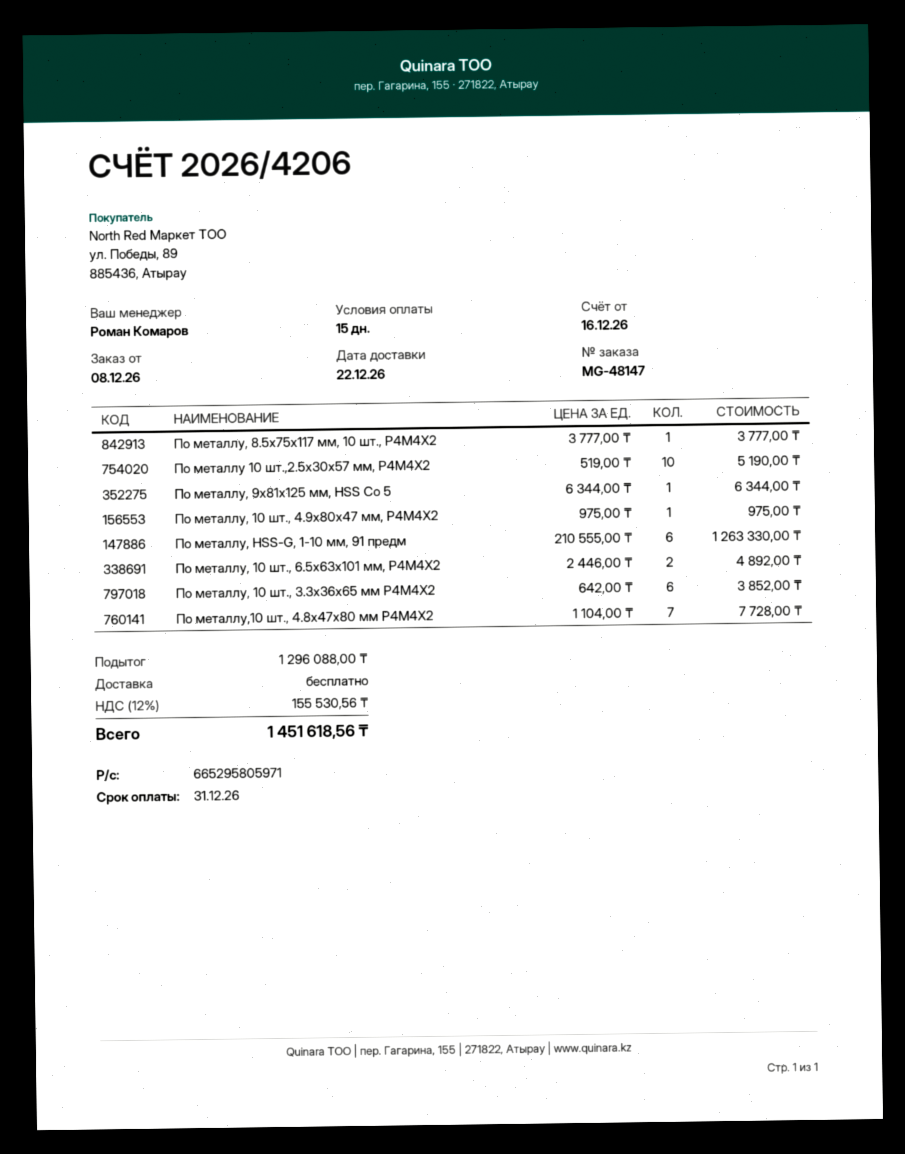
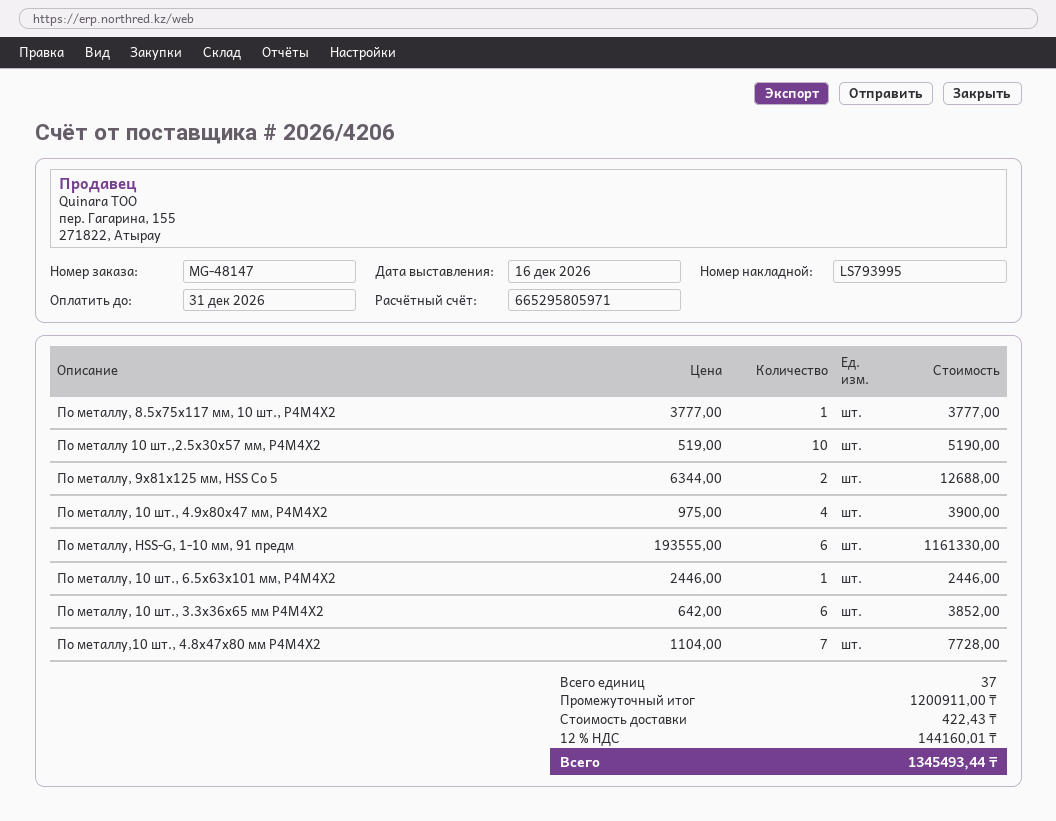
По металлу, 9x81x125 мм, HSS Co 5: 1 x 6344.00 = 6344.00 -> 2 x 6344.00 = 12688.00
По металлу, 10 шт., 4.9х80х47 мм, Р4М4Х2: 1 x 975.00 = 975.00 -> 4 x 975.00 = 3900.00
По металлу, HSS-G, 1-10 мм, 91 предм: 6 x 210555.00 = 1263330.00 -> 6 x 193555.00 = 1161330.00
По металлу, 10 шт., 6.5x63x101 мм, Р4М4Х2: 2 x 2446.00 = 4892.00 -> 1 x 2446.00 = 2446.00
subtotal: 1296088.00 -> 1200911.00
shipping: 0.00 -> 422.43
tax: 12% = 155530.56 -> 12% = 144160.01
total: 1451618.56 -> 1345493.44

